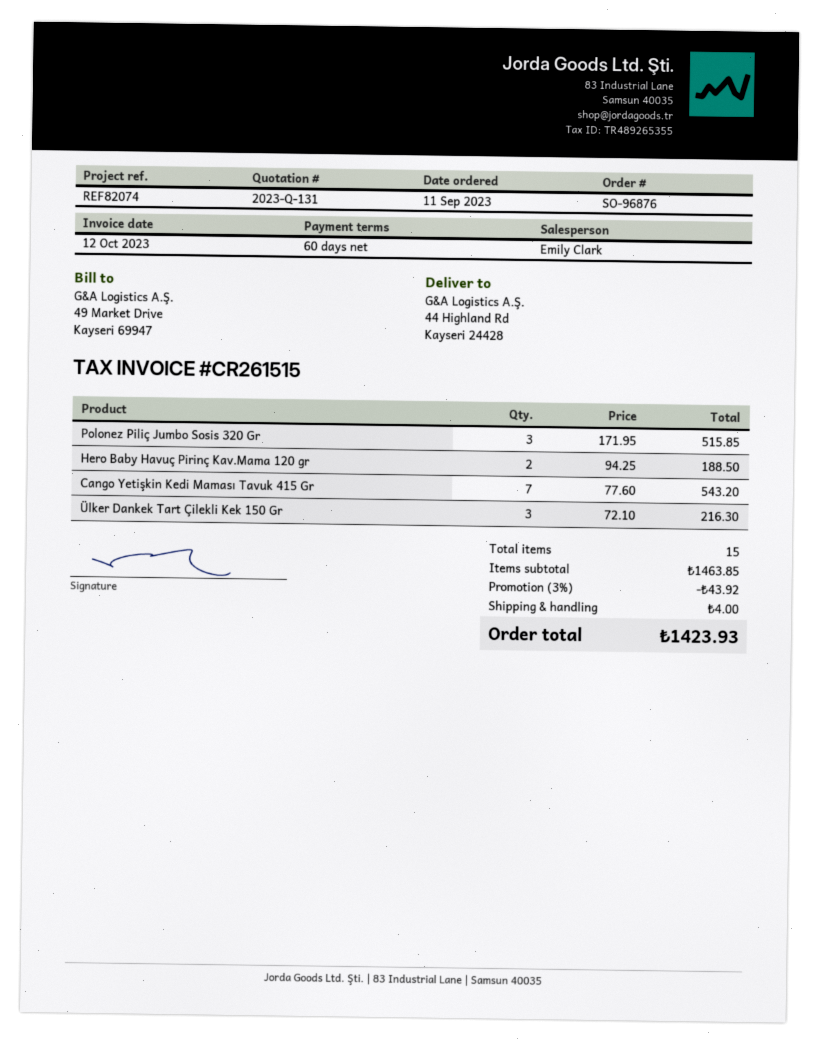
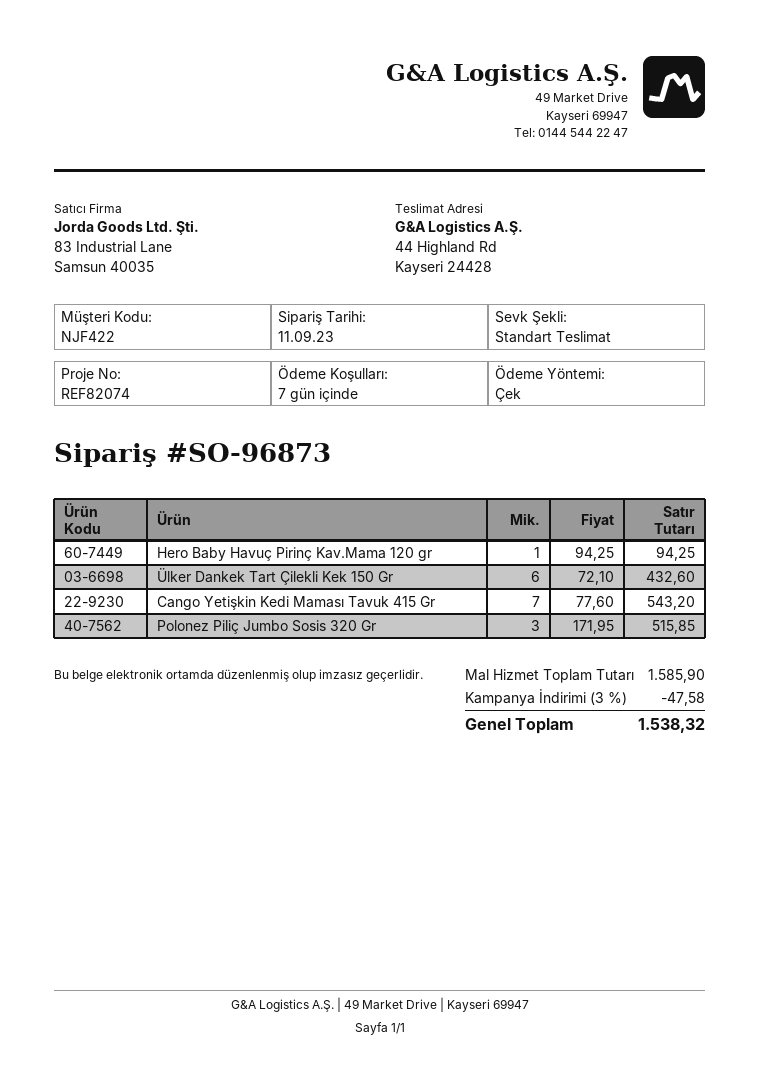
order number: SO-96876 -> SO-96873
payment terms: 60 days -> 7 days
Hero Baby Havuç Pirinç Kav.Mama 120 gr: 2 x 94.25 = 188.50 -> 1 x 94.25 = 94.25
Ülker Dankek Tart Çilekli Kek 150 Gr: 3 x 72.10 = 216.30 -> 6 x 72.10 = 432.60
subtotal: 1463.85 -> 1585.90
discount: 3% = 43.92 -> 3% = 47.58
shipping: 4.00 -> none
total: 1423.93 -> 1538.32

